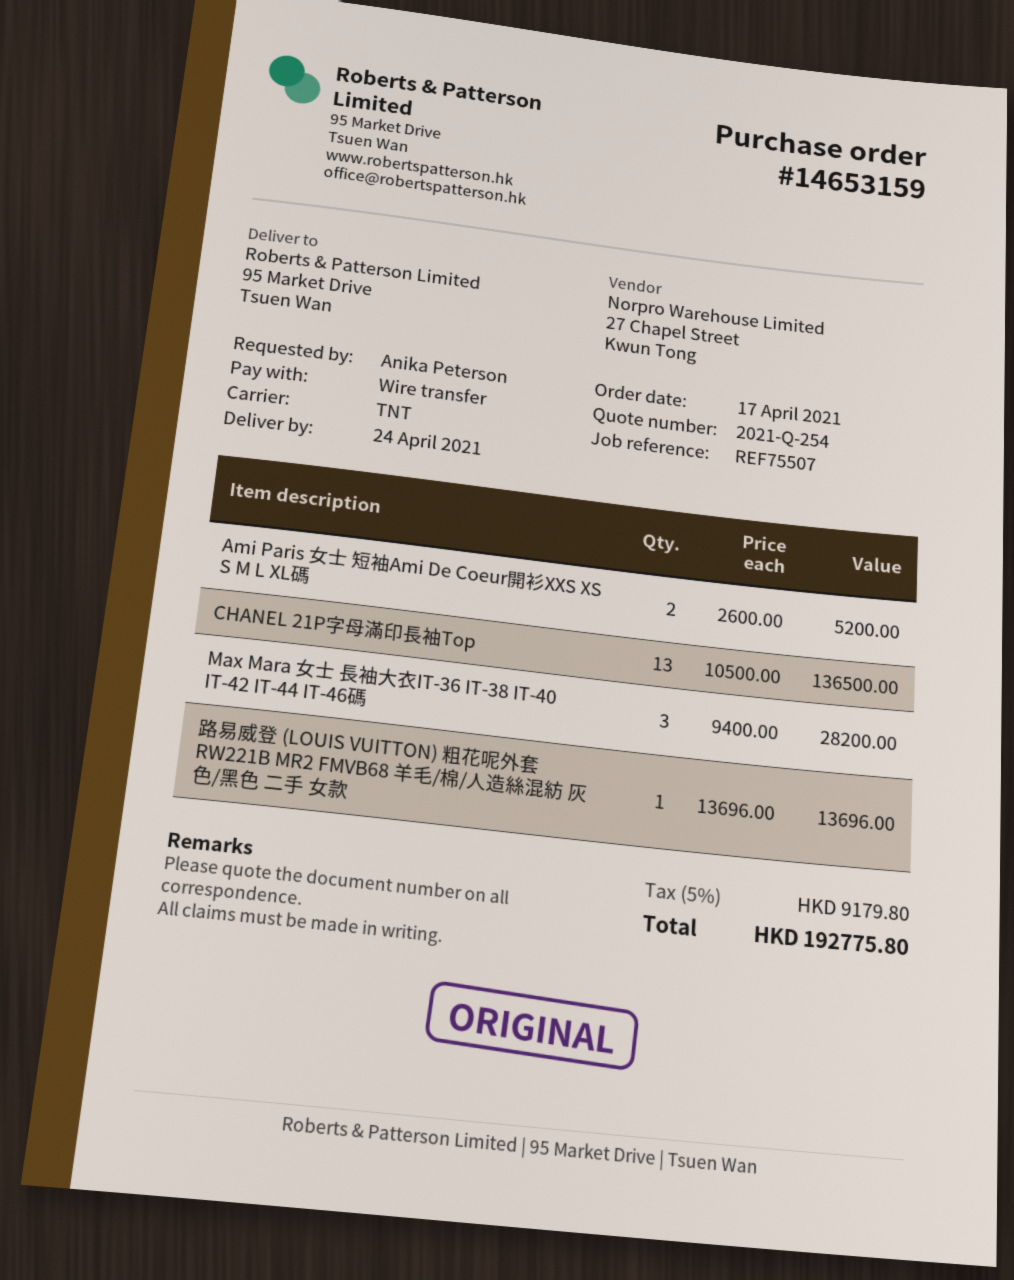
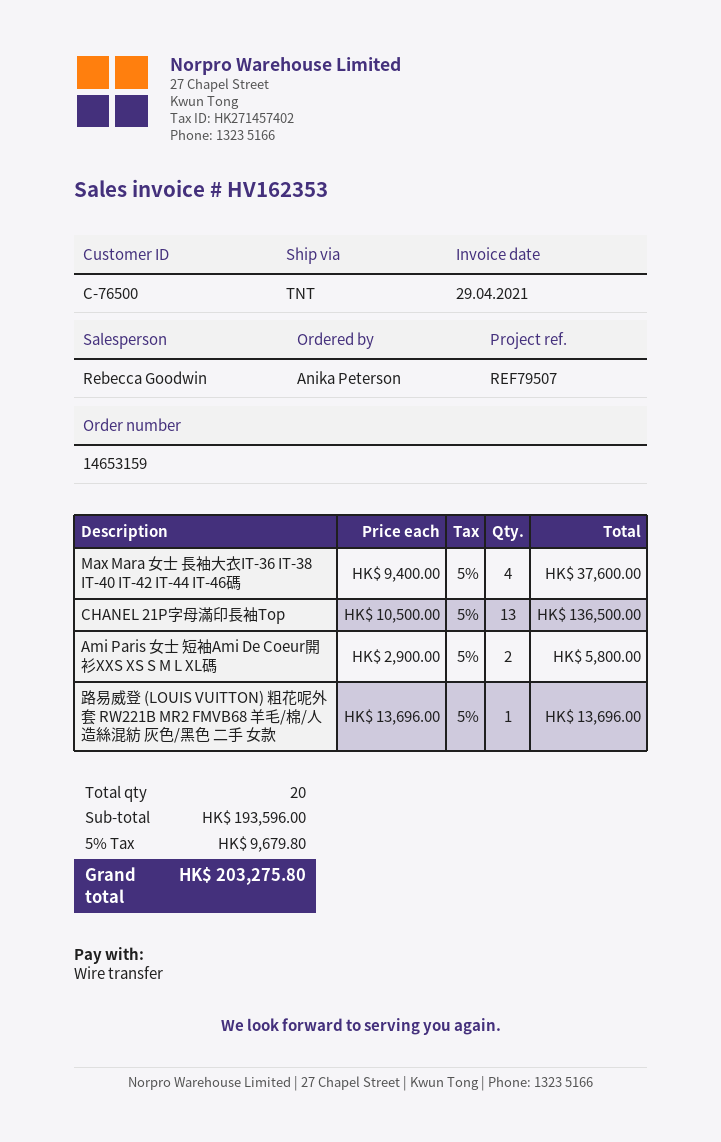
reference: REF75507 -> REF79507
Ami Paris 女士 短袖Ami De Coeur開衫XXS XS S M L XL碼: 2 x 2600.00 = 5200.00 -> 2 x 2900.00 = 5800.00
Max Mara 女士 長袖大衣IT-36 IT-38 IT-40 IT-42 IT-44 IT-46碼: 3 x 9400.00 = 28200.00 -> 4 x 9400.00 = 37600.00
tax: 5% = 9179.80 -> 5% = 9679.80
total: 192775.80 -> 203275.80

